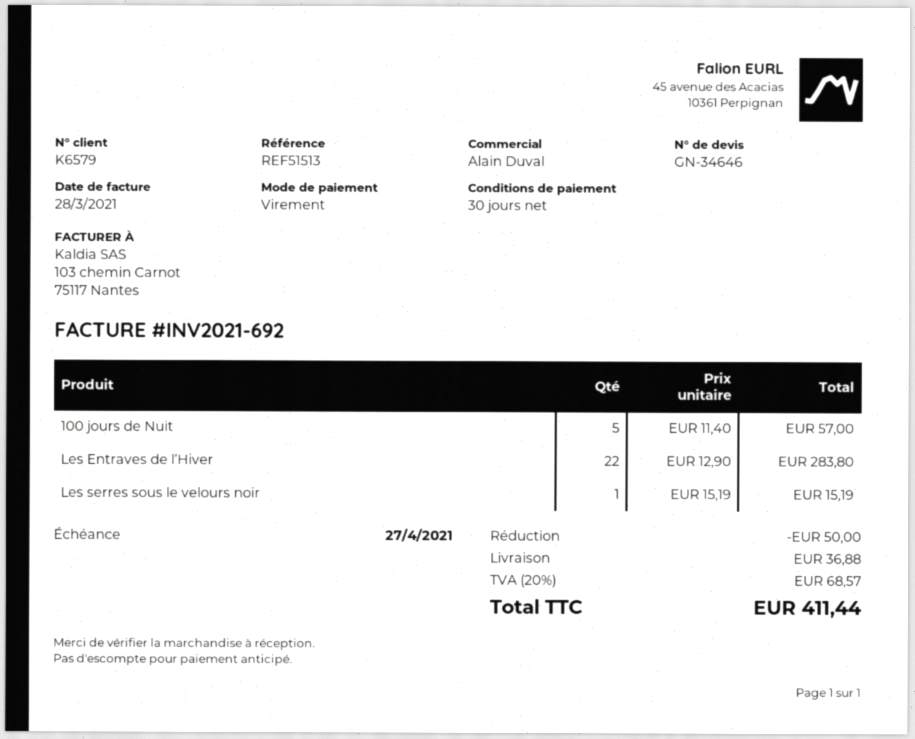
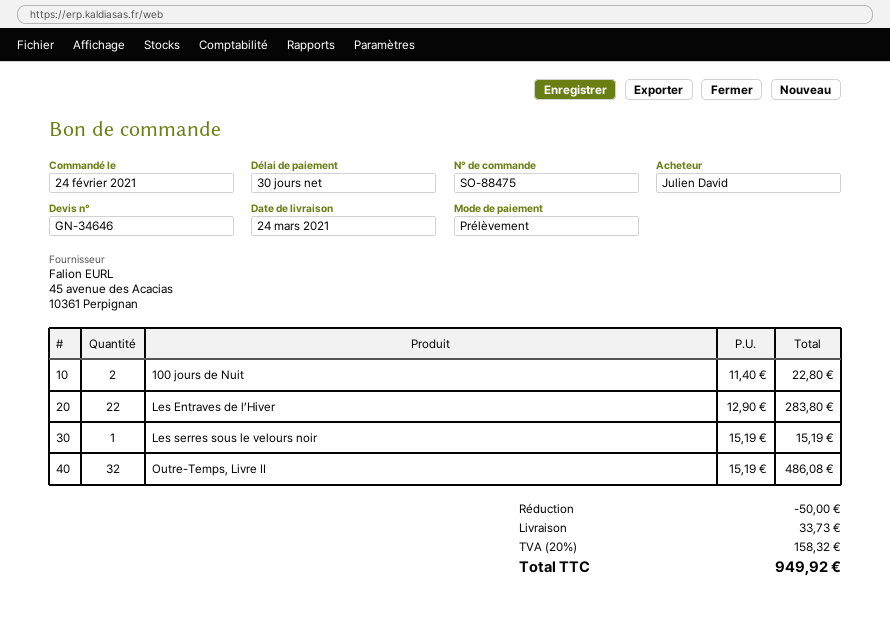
payment method: bank transfer -> direct debit
100 jours de Nuit: 5 x 11.40 = 57.00 -> 2 x 11.40 = 22.80
Outre-Temps, Livre II: none -> 32 x 15.19 = 486.08
shipping: 36.88 -> 33.73
tax: 20% = 68.57 -> 20% = 158.32
total: 411.44 -> 949.92

